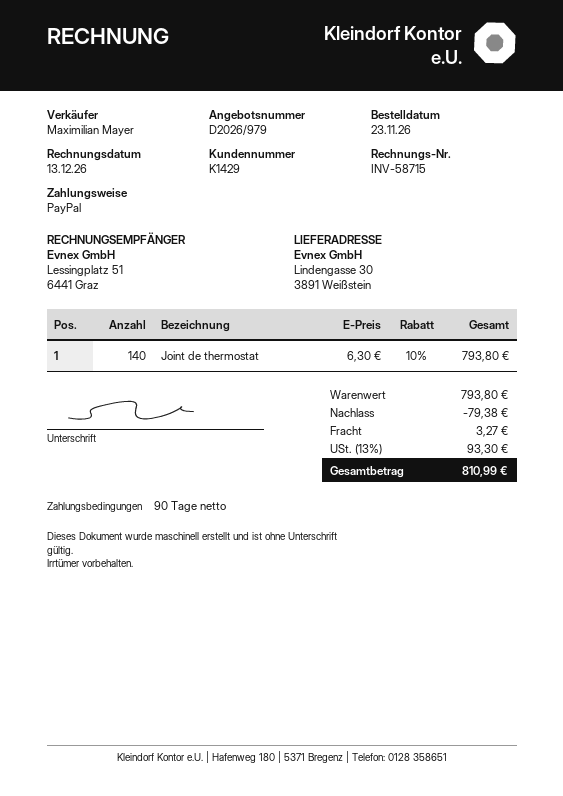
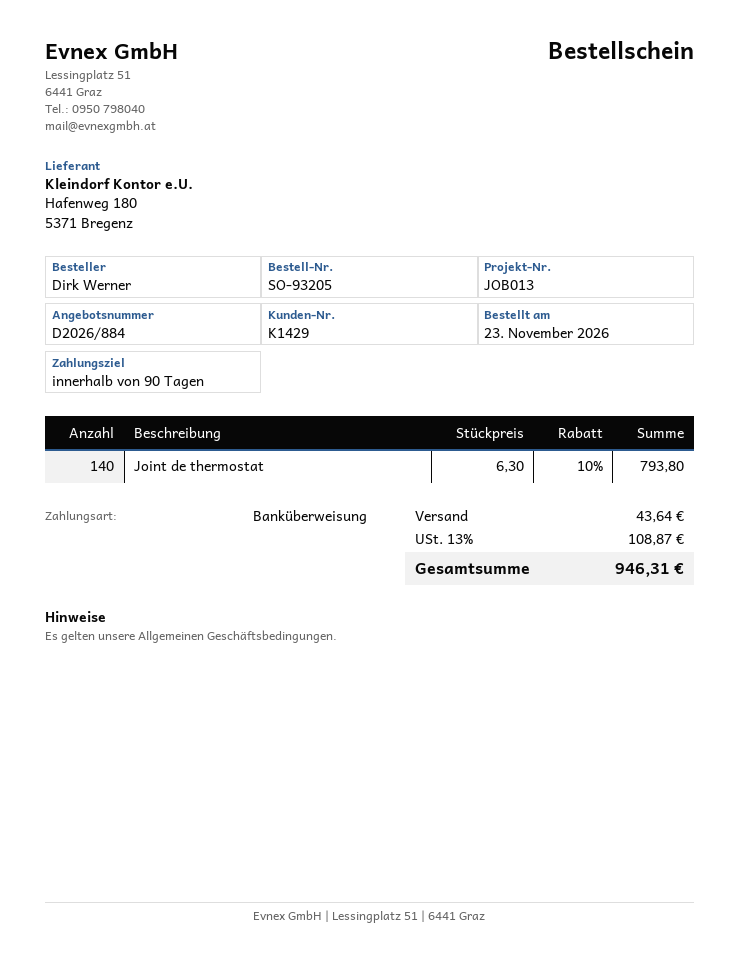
quote number: D2026/979 -> D2026/884
payment method: PayPal -> bank transfer
discount: 79.38 -> none
shipping: 3.27 -> 43.64
tax: 13% = 93.30 -> 13% = 108.87
total: 810.99 -> 946.31

